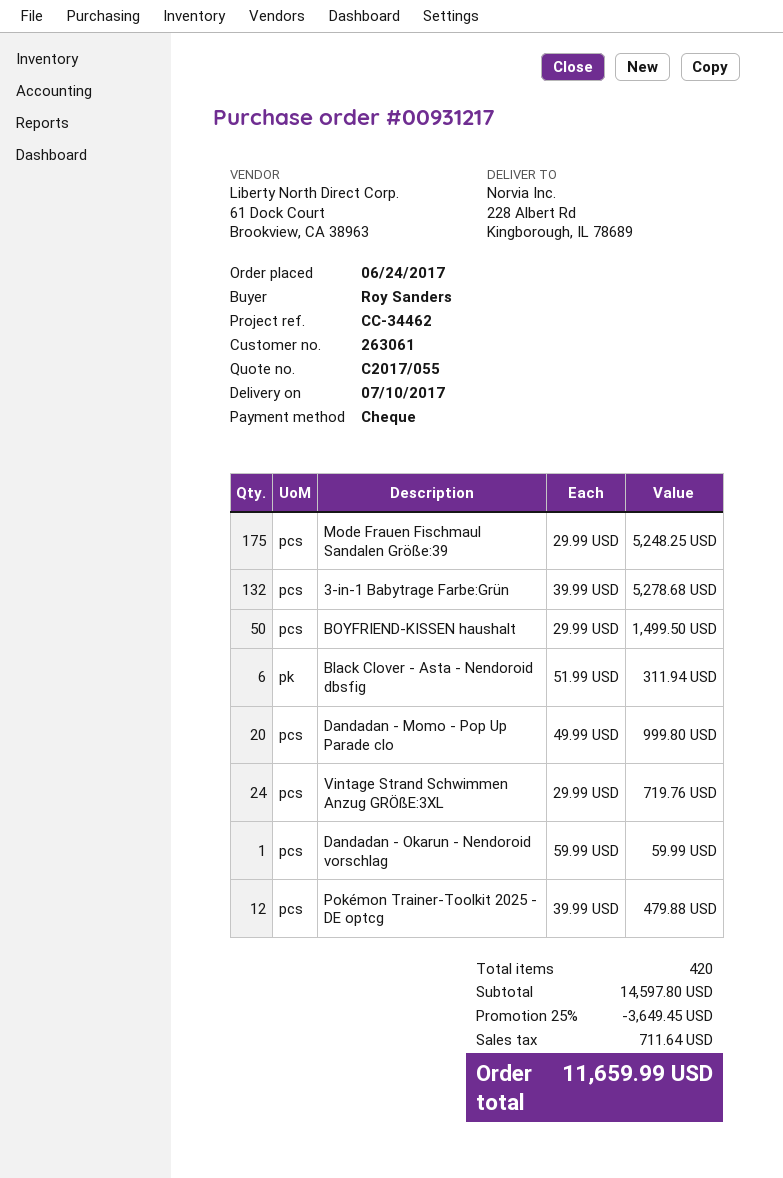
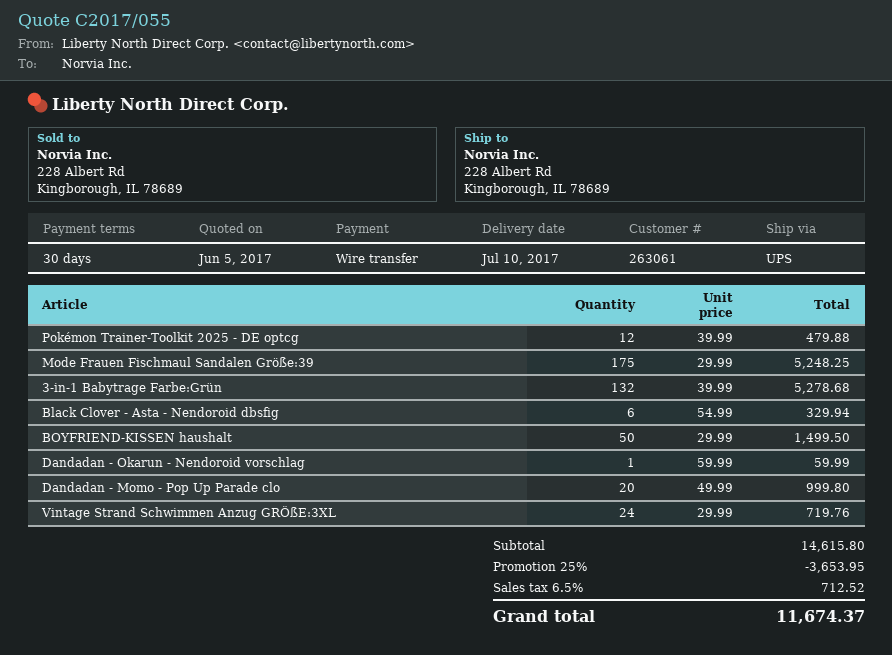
payment method: cheque -> bank transfer
Black Clover - Asta - Nendoroid dbsfig: 6 x 51.99 = 311.94 -> 6 x 54.99 = 329.94
subtotal: 14597.80 -> 14615.80
discount: 25% = 3649.45 -> 25% = 3653.95
tax: 711.64 -> 712.52
total: 11659.99 -> 11674.37

